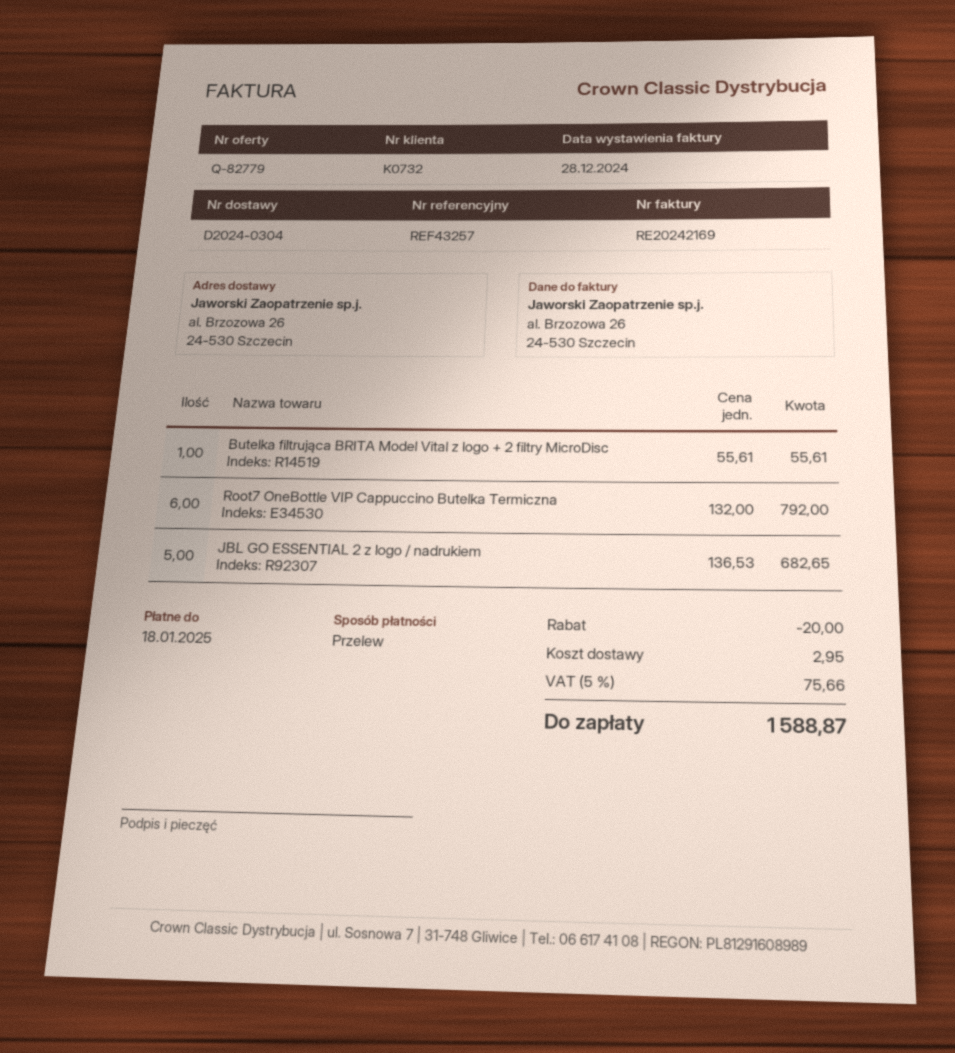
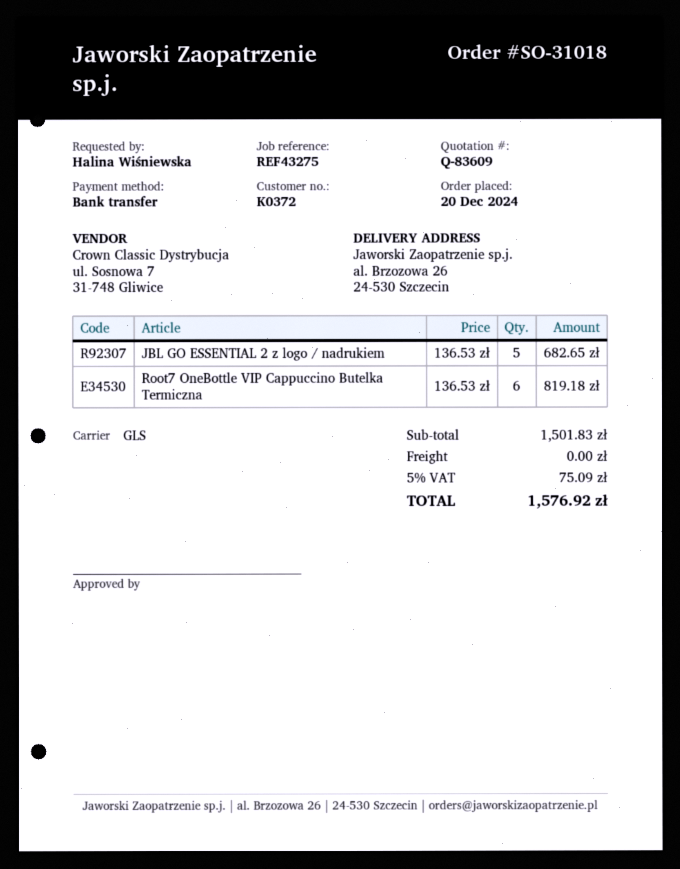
quote number: Q-82779 -> Q-83609
customer number: K0732 -> K0372
reference: REF43257 -> REF43275
Butelka filtrująca BRITA Model Vital z logo + 2 filtry MicroDisc: 1 x 55.61 = 55.61 -> none
Root7 OneBottle VIP Cappuccino Butelka Termiczna: 6 x 132.00 = 792.00 -> 6 x 136.53 = 819.18
discount: 20.00 -> none
shipping: 2.95 -> 0.00
tax: 5% = 75.66 -> 5% = 75.09
total: 1588.87 -> 1576.92

